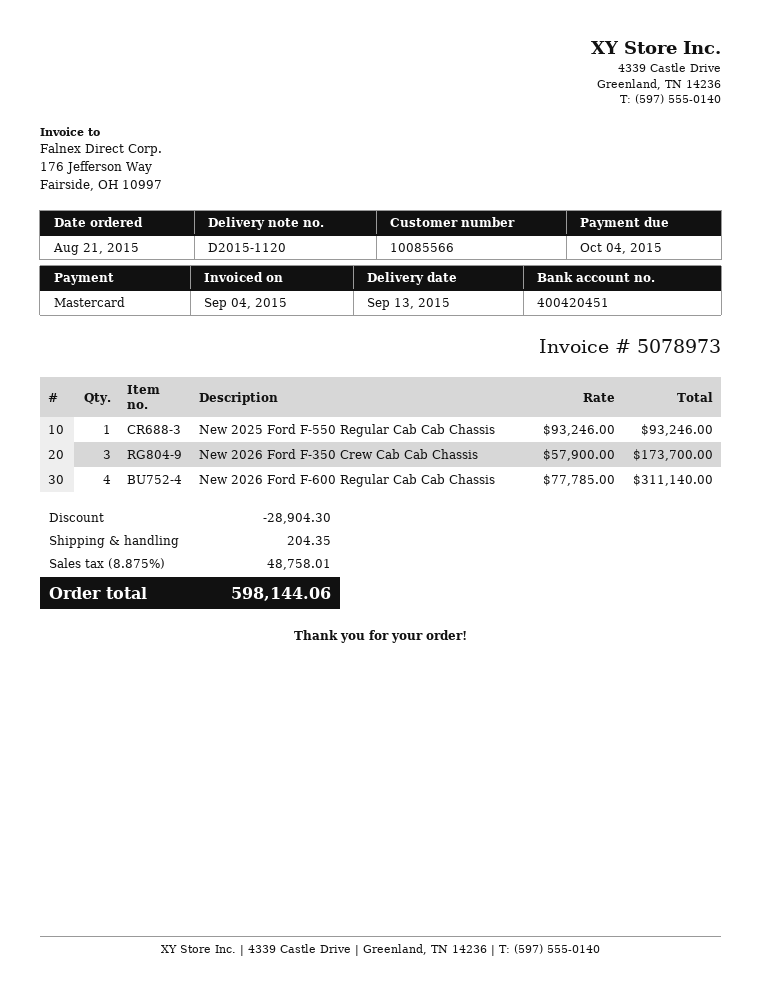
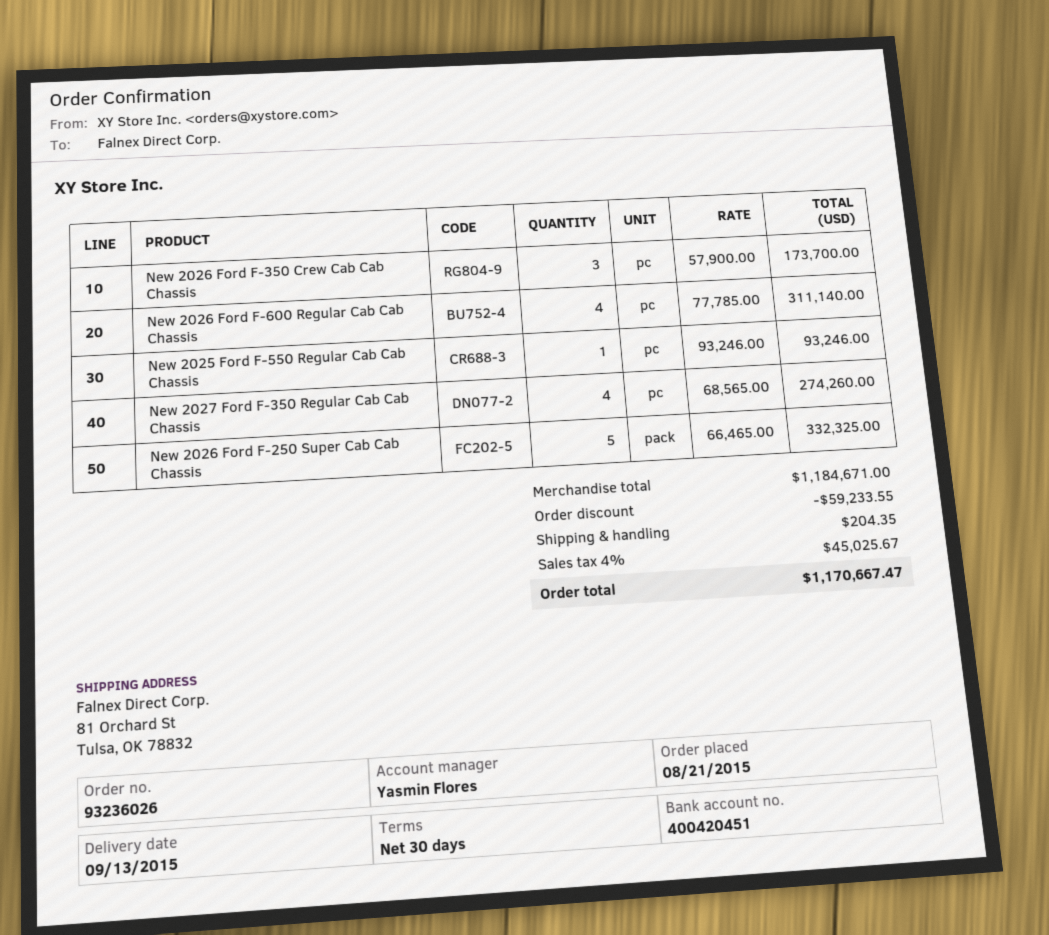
New 2027 Ford F-350 Regular Cab Cab Chassis: none -> 4 x 68565.00 = 274260.00
New 2026 Ford F-250 Super Cab Cab Chassis: none -> 5 x 66465.00 = 332325.00
discount: 28904.30 -> 59233.55
tax: 8.875% = 48758.01 -> 4% = 45025.67
total: 598144.06 -> 1170667.47

